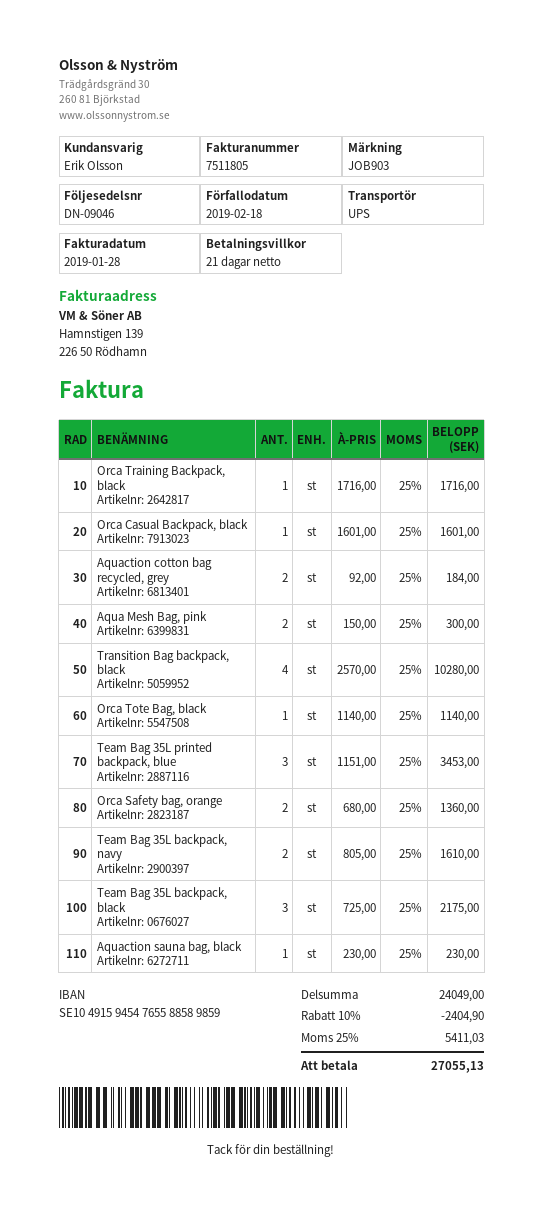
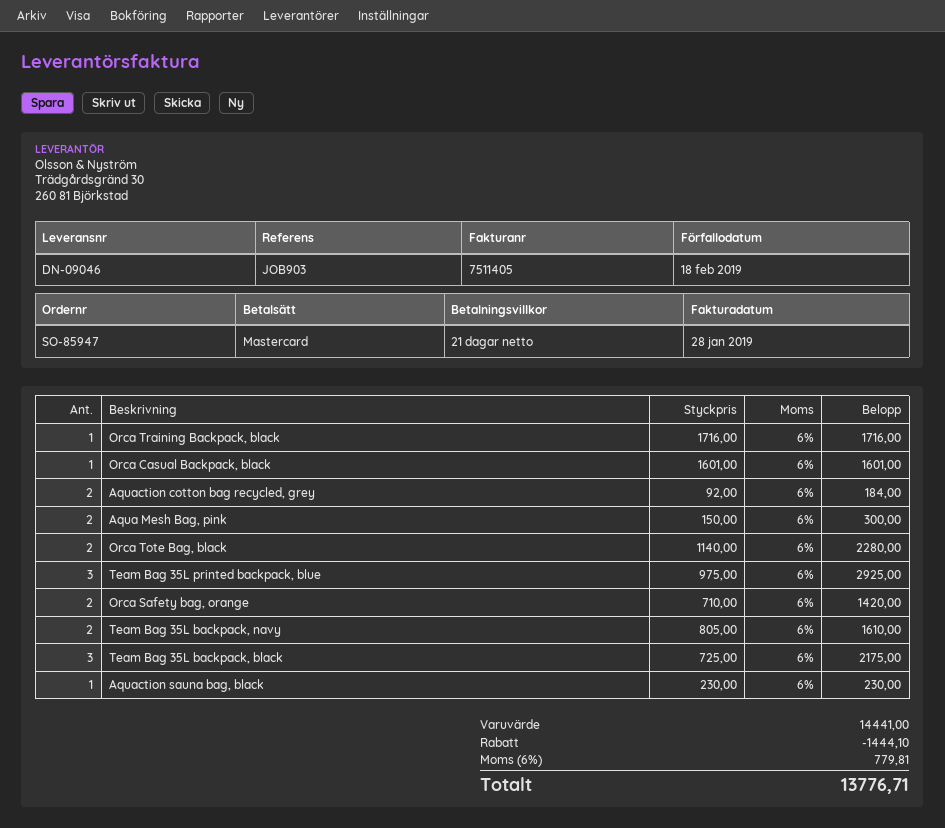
invoice number: 7511805 -> 7511405
Transition Bag backpack, black: 4 x 2570.00 = 10280.00 -> none
Orca Tote Bag, black: 1 x 1140.00 = 1140.00 -> 2 x 1140.00 = 2280.00
Team Bag 35L printed backpack, blue: 3 x 1151.00 = 3453.00 -> 3 x 975.00 = 2925.00
Orca Safety bag, orange: 2 x 680.00 = 1360.00 -> 2 x 710.00 = 1420.00
subtotal: 24049.00 -> 14441.00
discount: 2404.90 -> 1444.10
tax: 25% = 5411.03 -> 6% = 779.81
total: 27055.13 -> 13776.71

